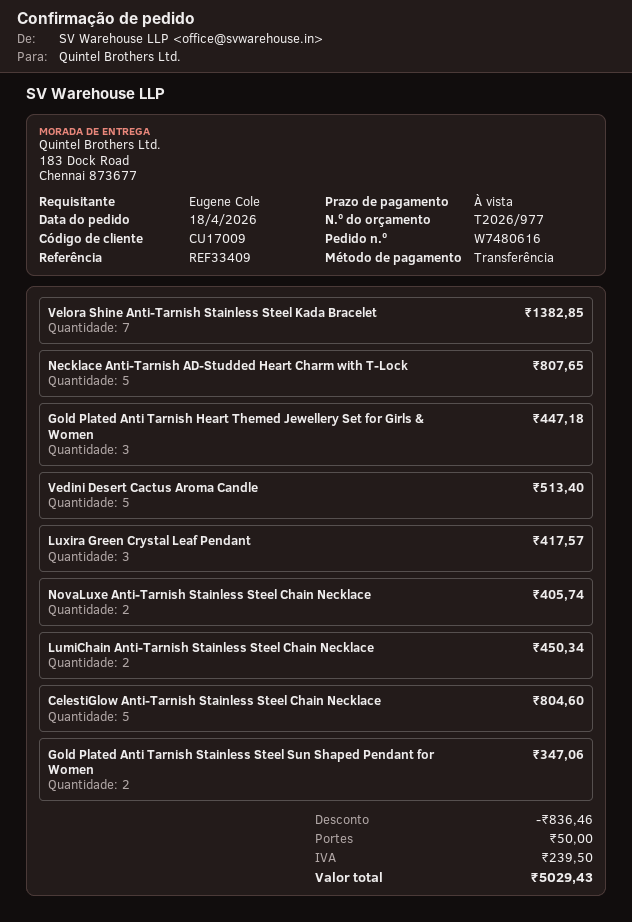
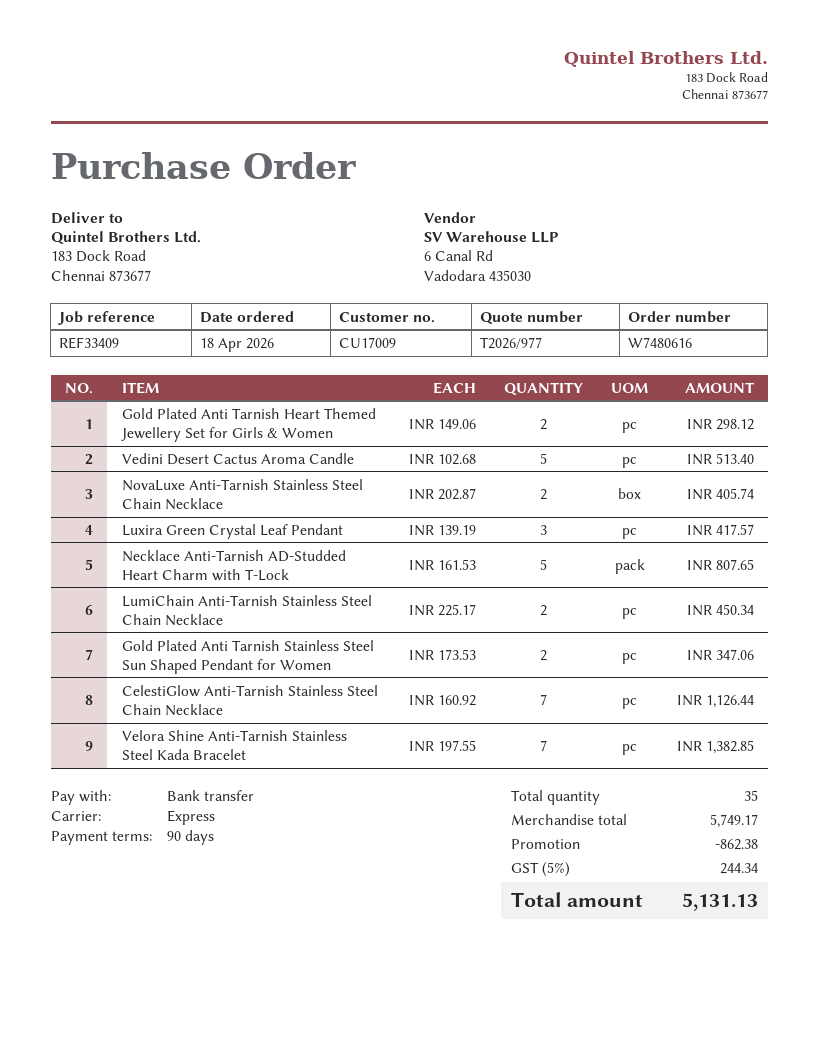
payment terms: on receipt -> 90 days
Gold Plated Anti Tarnish Heart Themed Jewellery Set for Girls & Women: 3 for 447.18 -> 2 for 298.12
CelestiGlow Anti-Tarnish Stainless Steel Chain Necklace: 5 for 804.60 -> 7 for 1126.44
discount: 836.46 -> 862.38
shipping: 50.00 -> none
tax: 239.50 -> 244.34
total: 5029.43 -> 5131.13

